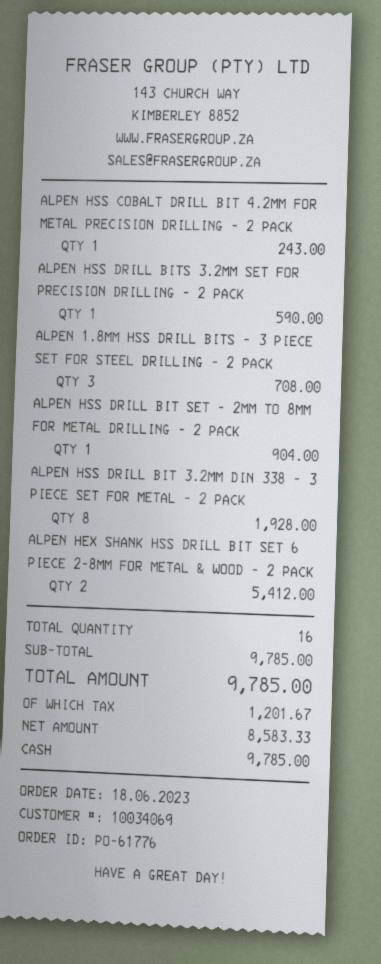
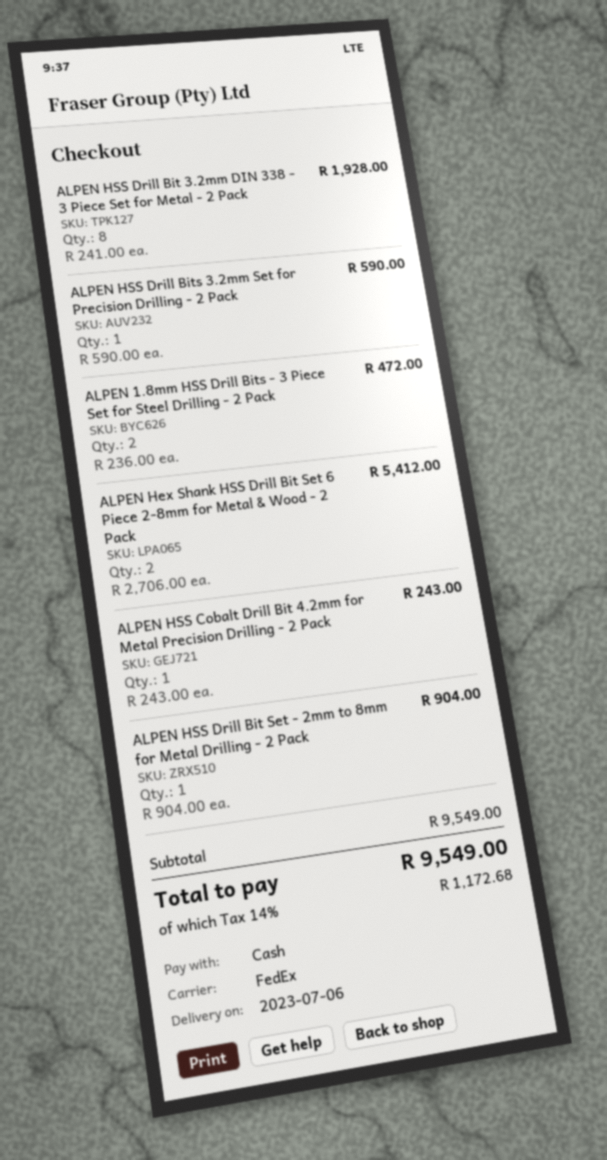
ALPEN 1.8MM HSS DRILL BITS - 3 PIECE SET FOR STEEL DRILLING - 2 PACK: 3 for 708.00 -> 2 for 472.00
subtotal: 9785.00 -> 9549.00
tax: 1201.67 -> 1172.68
total: 9785.00 -> 9549.00

